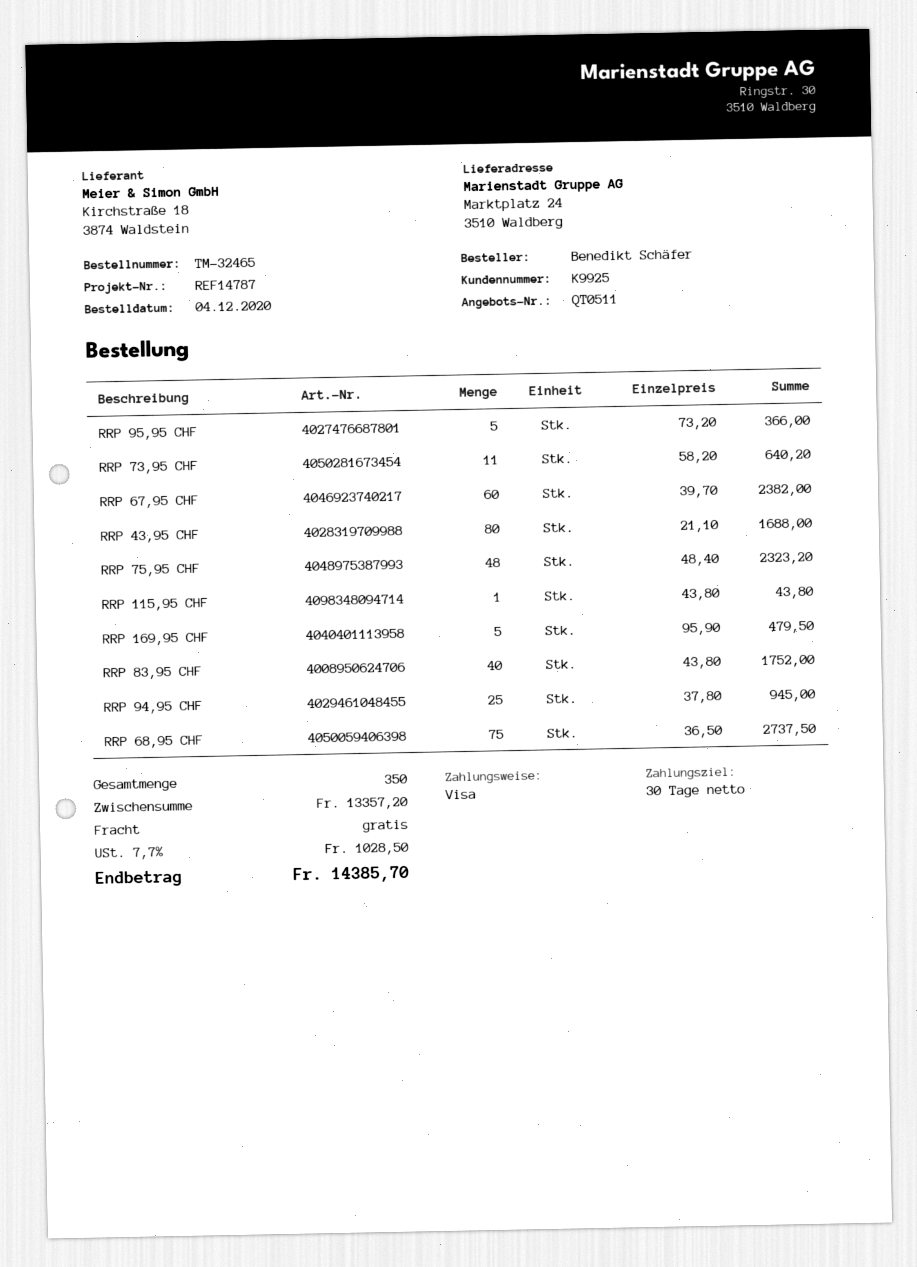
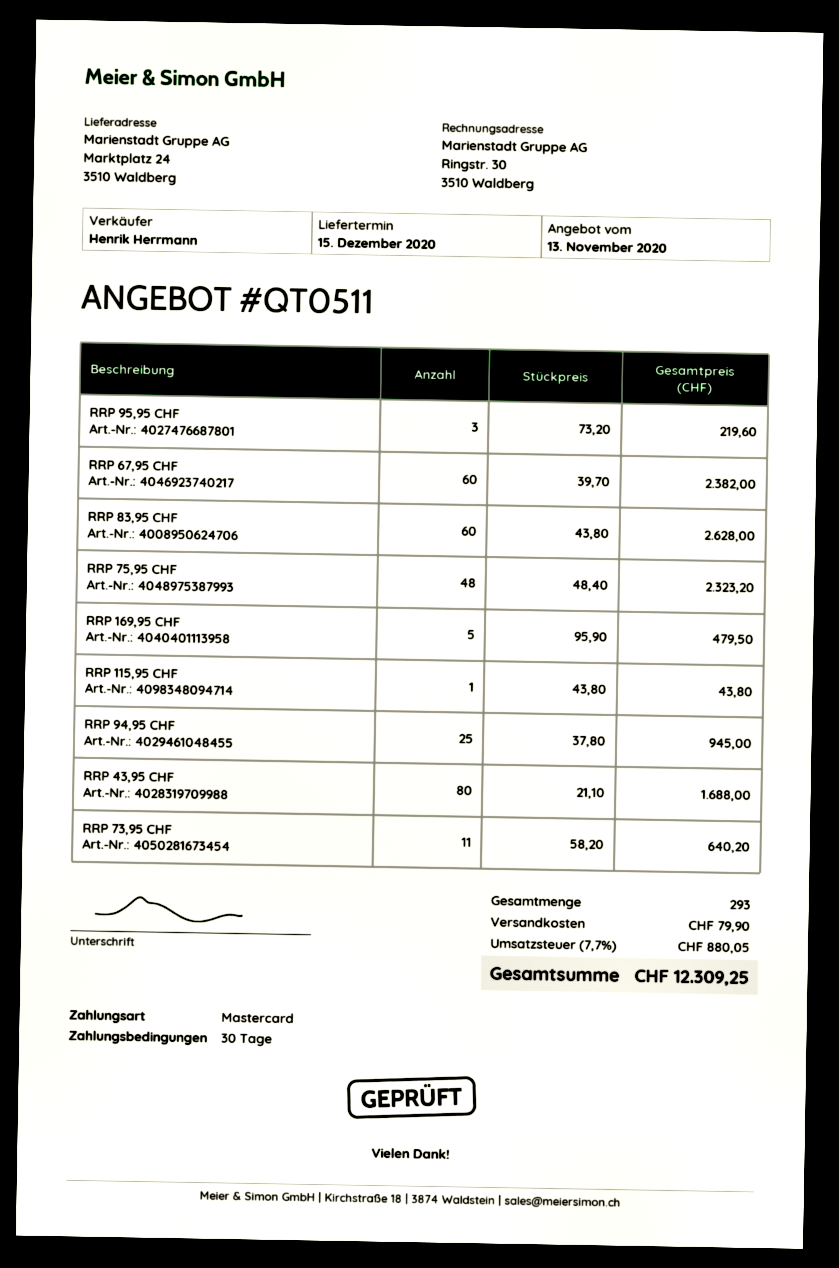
payment method: Visa -> Mastercard
RRP 95,95 CHF: 5 x 73.20 = 366.00 -> 3 x 73.20 = 219.60
RRP 83,95 CHF: 40 x 43.80 = 1752.00 -> 60 x 43.80 = 2628.00
RRP 68,95 CHF: 75 x 36.50 = 2737.50 -> none
total quantity: 350 -> 293
shipping: 0.00 -> 79.90
tax: 7.7% = 1028.50 -> 7.7% = 880.05
total: 14385.70 -> 12309.25

